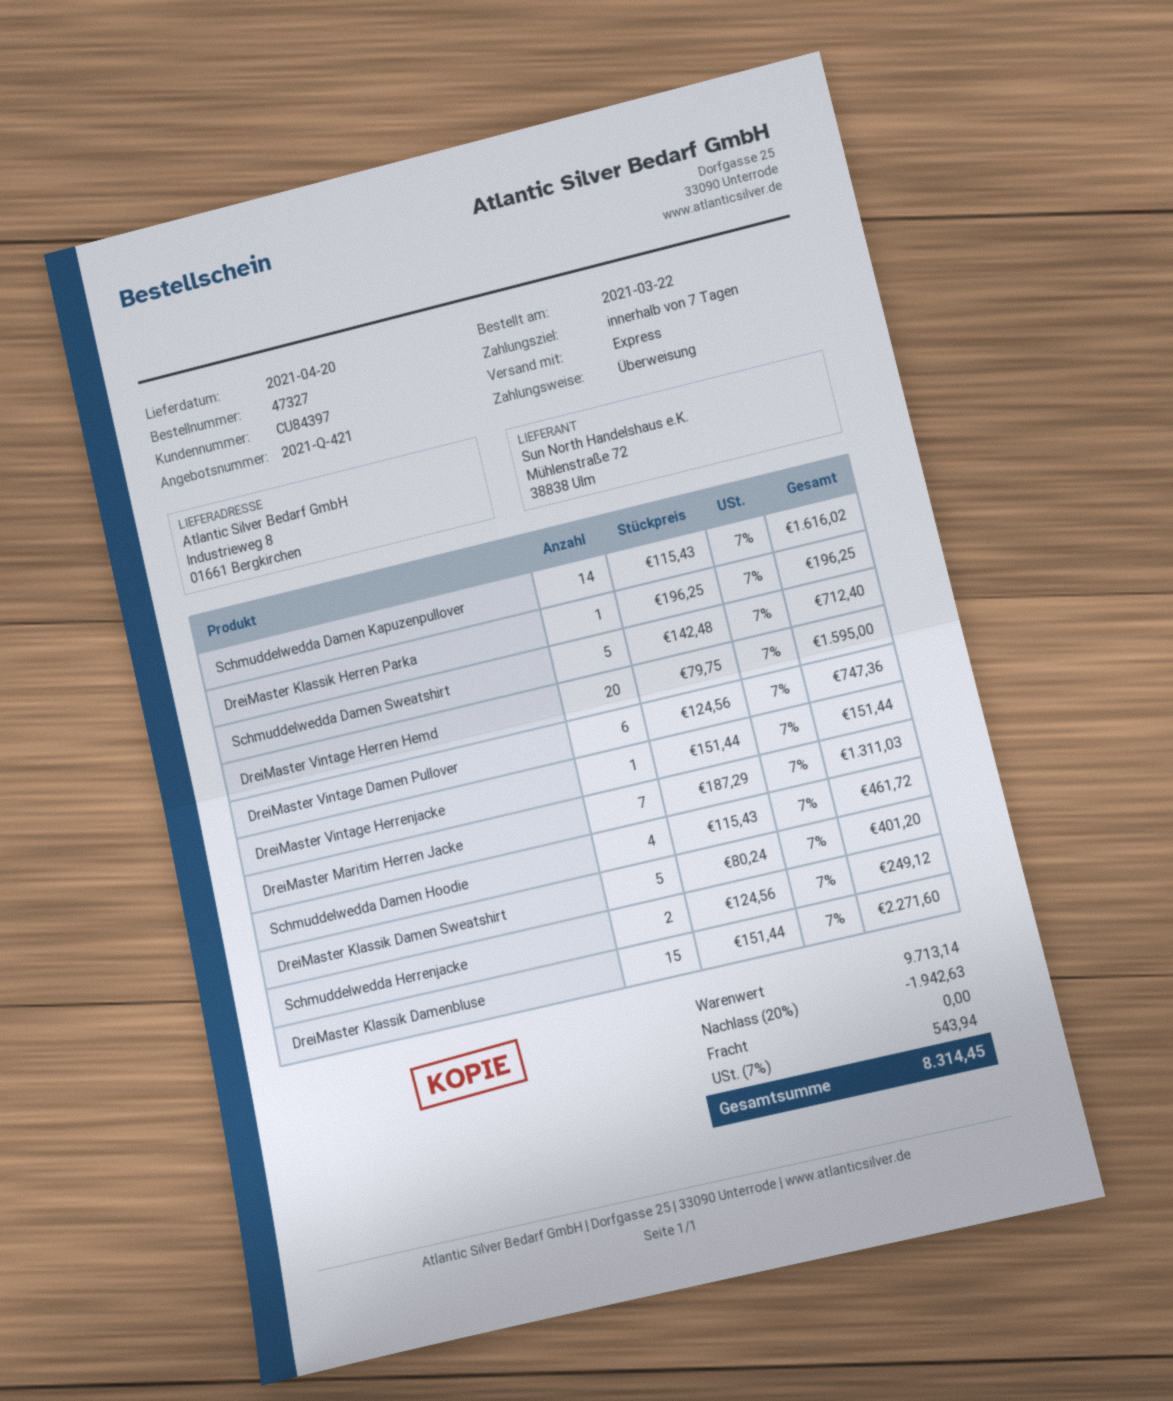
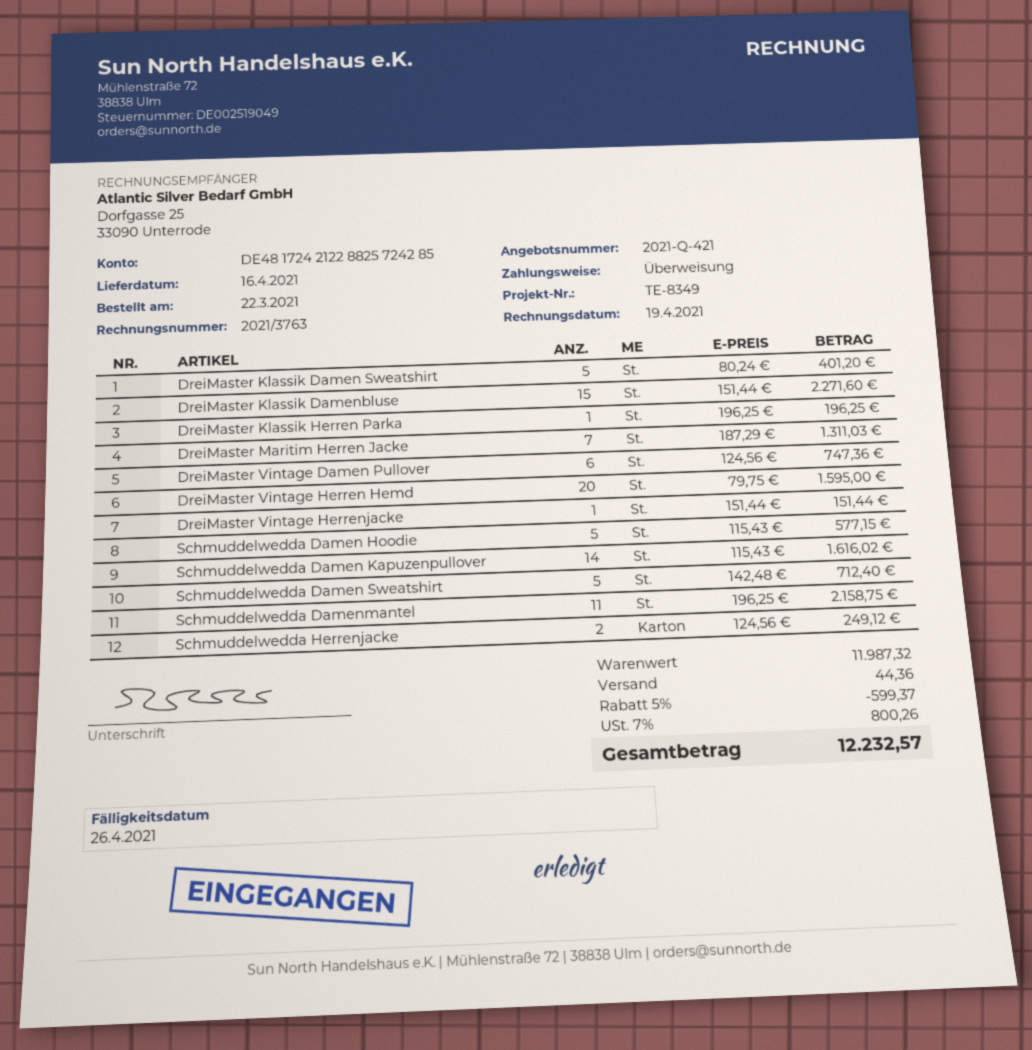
delivery date: 2021-04-20 -> 2021-04-16
Schmuddelwedda Damen Hoodie: 4 x 115.43 = 461.72 -> 5 x 115.43 = 577.15
Schmuddelwedda Damenmantel: none -> 11 x 196.25 = 2158.75
subtotal: 9713.14 -> 11987.32
discount: 20% = 1942.63 -> 5% = 599.37
shipping: 0.00 -> 44.36
tax: 7% = 543.94 -> 7% = 800.26
total: 8314.45 -> 12232.57

